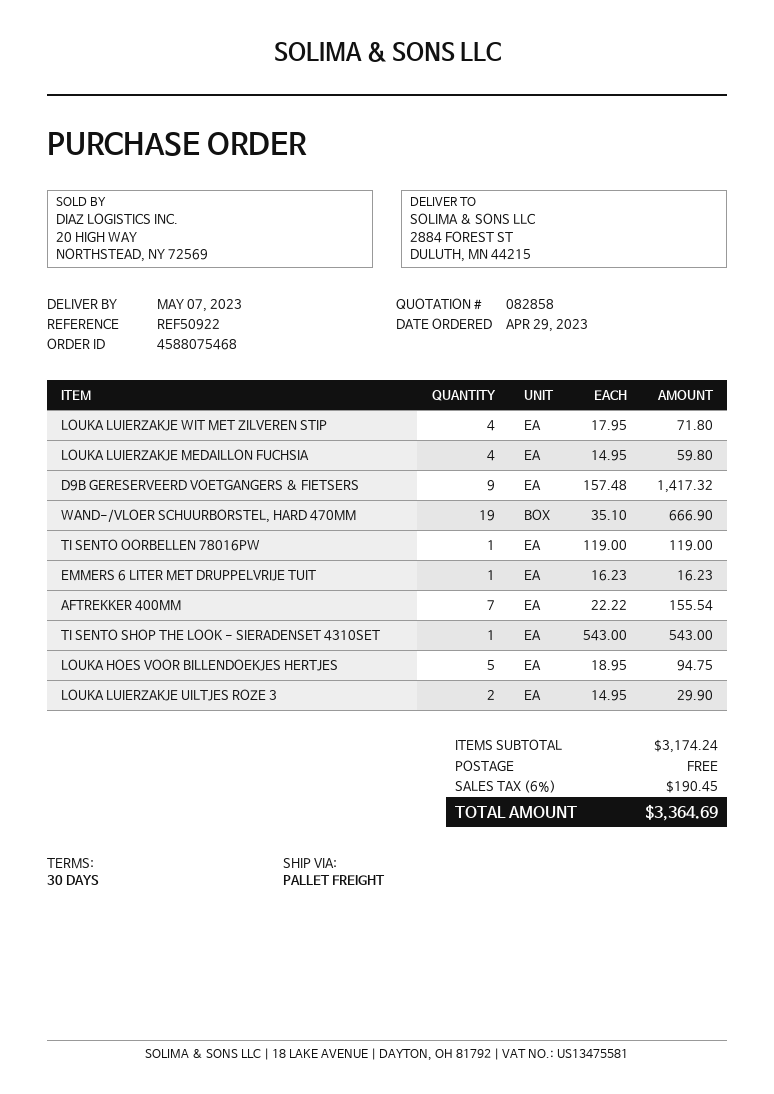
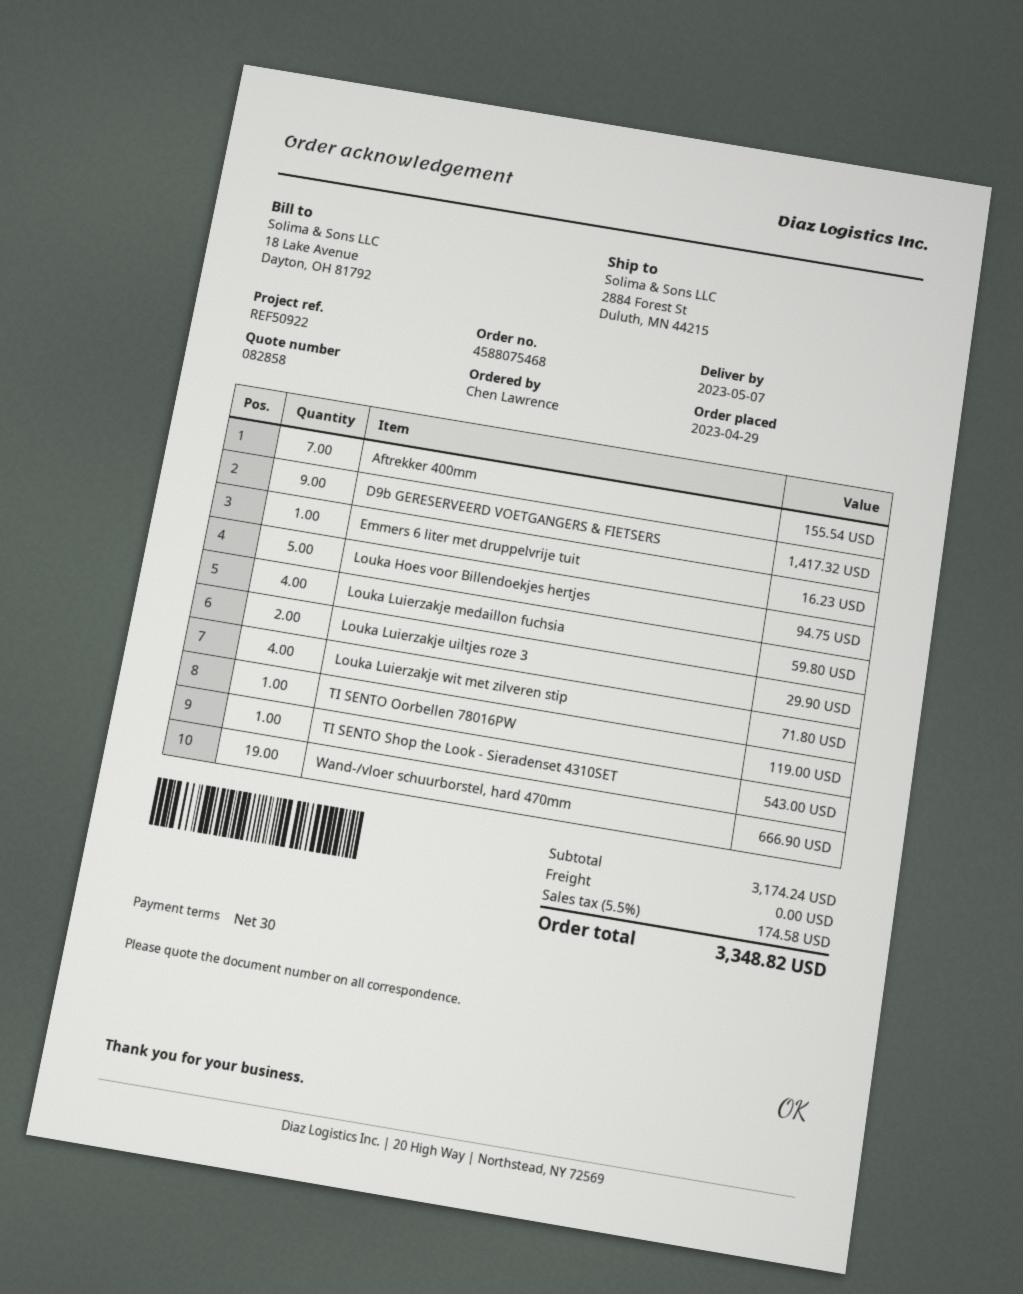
tax: 6% = 190.45 -> 5.5% = 174.58
total: 3364.69 -> 3348.82

